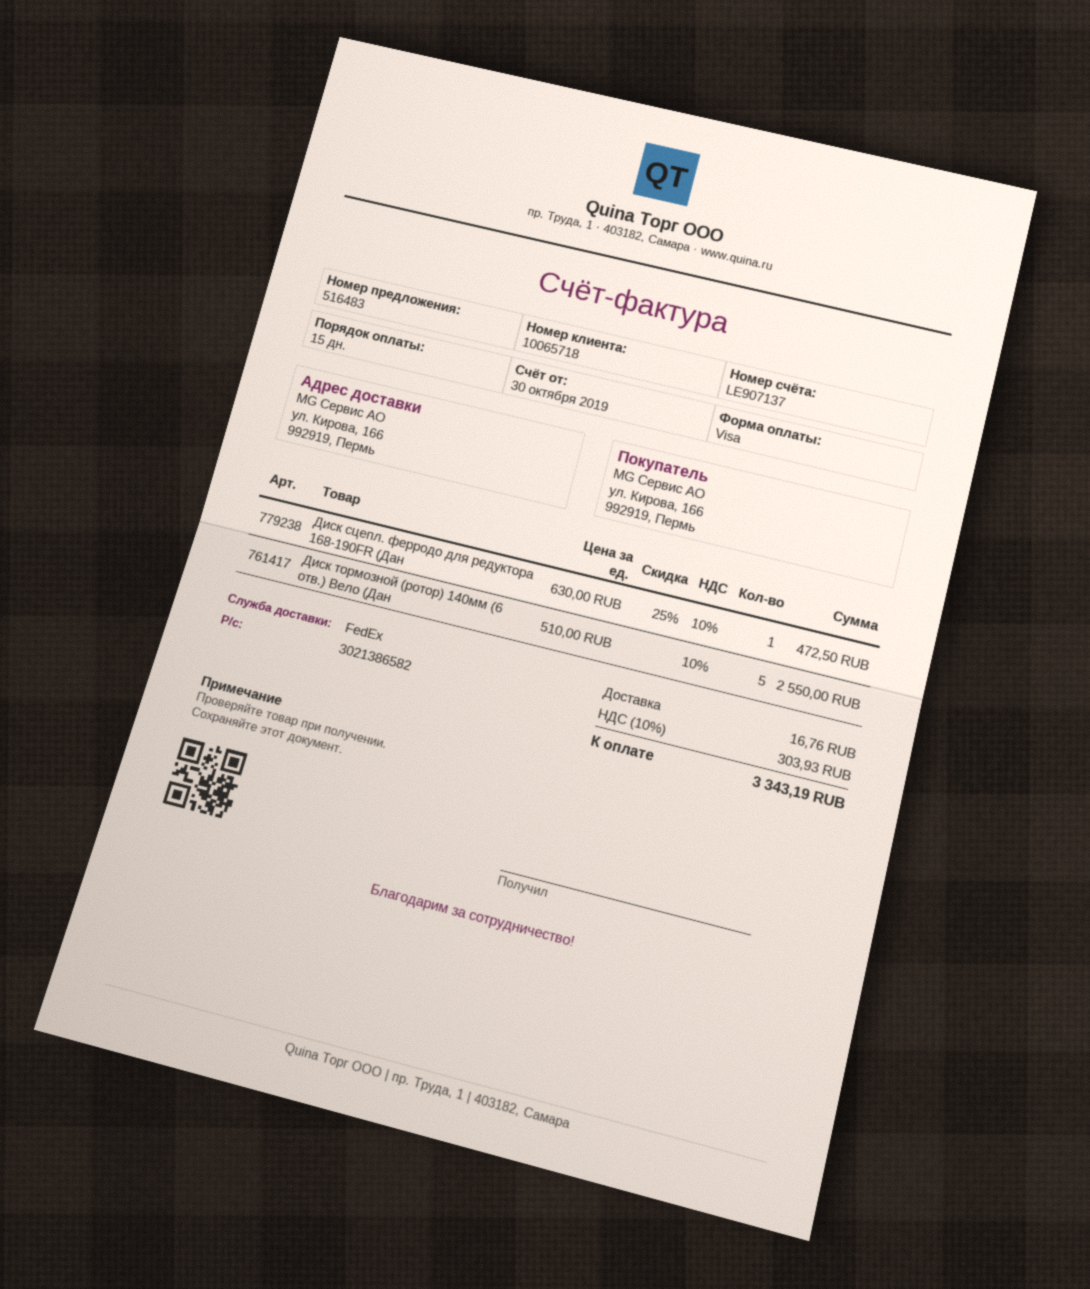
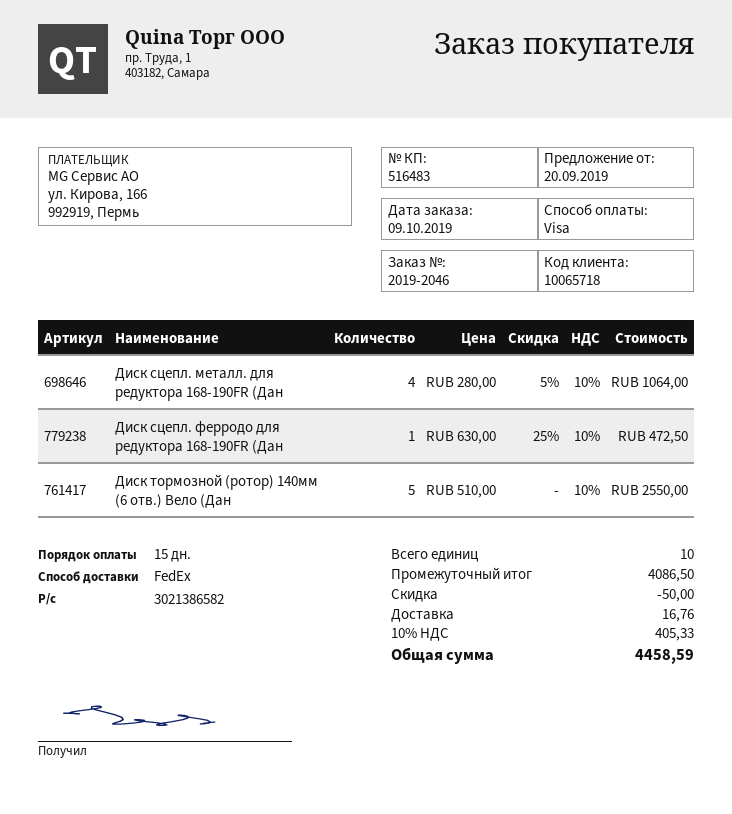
Диск сцепл. металл. для редуктора 168-190FR (Дан: none -> 4 x 280.00 - 5% = 1064.00
discount: none -> 50.00
tax: 10% = 303.93 -> 10% = 405.33
total: 3343.19 -> 4458.59

